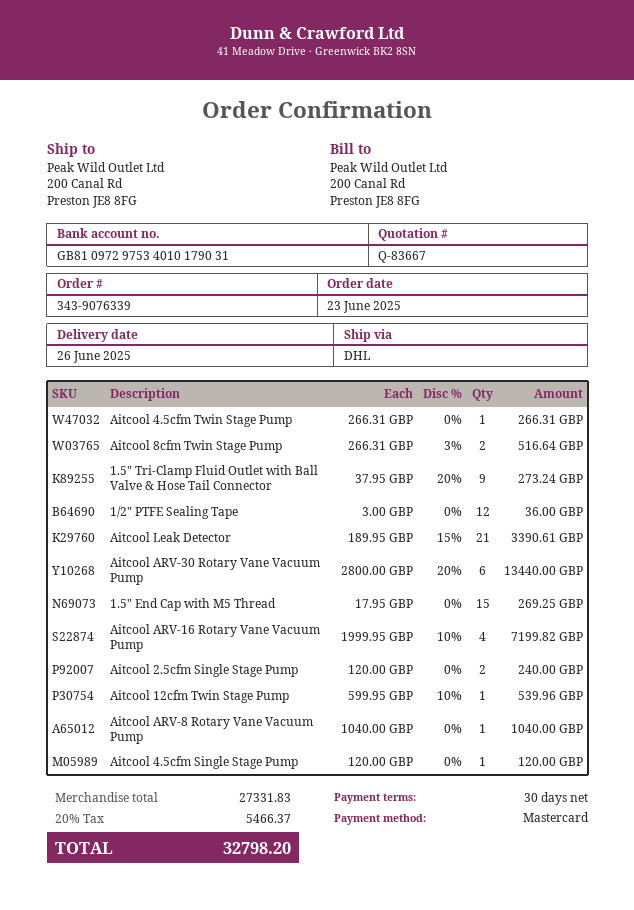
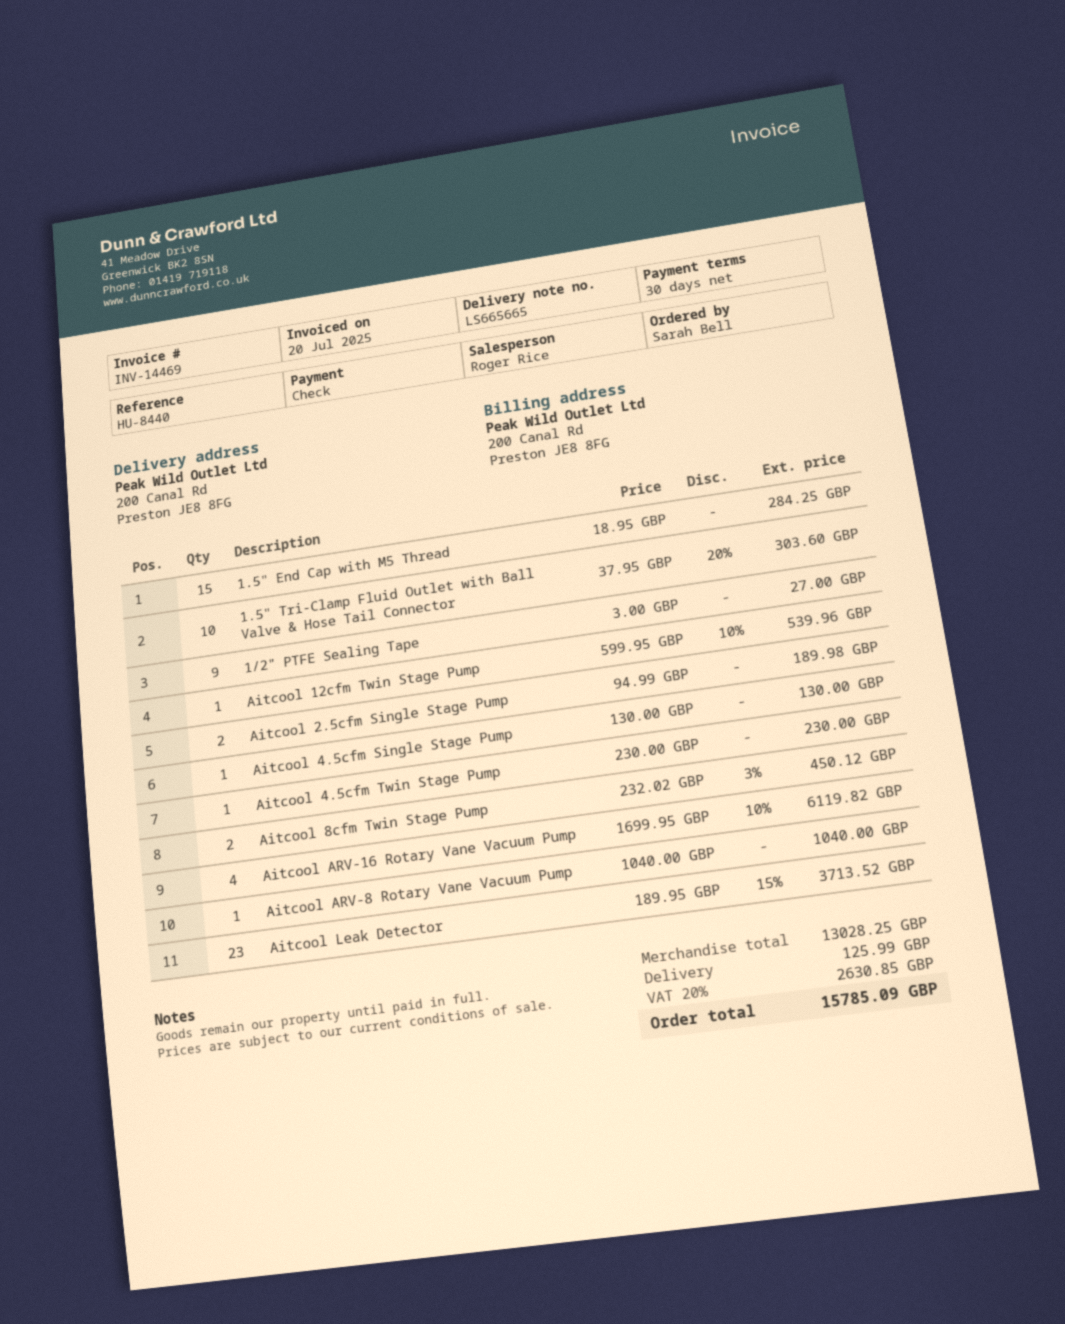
payment method: Mastercard -> cheque
Aitcool 4.5cfm Twin Stage Pump: 1 x 266.31 = 266.31 -> 1 x 230.00 = 230.00
Aitcool 8cfm Twin Stage Pump: 2 x 266.31 - 3% = 516.64 -> 2 x 232.02 - 3% = 450.12
1.5" Tri-Clamp Fluid Outlet with Ball Valve & Hose Tail Connector: 9 x 37.95 - 20% = 273.24 -> 10 x 37.95 - 20% = 303.60
1/2" PTFE Sealing Tape: 12 x 3.00 = 36.00 -> 9 x 3.00 = 27.00
Aitcool Leak Detector: 21 x 189.95 - 15% = 3390.61 -> 23 x 189.95 - 15% = 3713.52
Aitcool ARV-30 Rotary Vane Vacuum Pump: 6 x 2800.00 - 20% = 13440.00 -> none
1.5" End Cap with M5 Thread: 15 x 17.95 = 269.25 -> 15 x 18.95 = 284.25
Aitcool ARV-16 Rotary Vane Vacuum Pump: 4 x 1999.95 - 10% = 7199.82 -> 4 x 1699.95 - 10% = 6119.82
Aitcool 2.5cfm Single Stage Pump: 2 x 120.00 = 240.00 -> 2 x 94.99 = 189.98
Aitcool 4.5cfm Single Stage Pump: 1 x 120.00 = 120.00 -> 1 x 130.00 = 130.00
subtotal: 27331.83 -> 13028.25
shipping: none -> 125.99
tax: 20% = 5466.37 -> 20% = 2630.85
total: 32798.20 -> 15785.09

